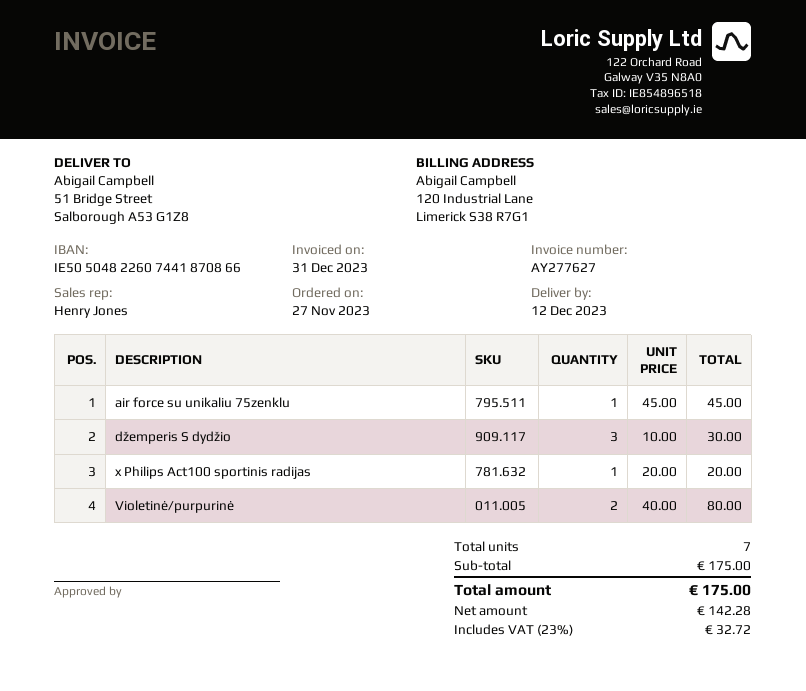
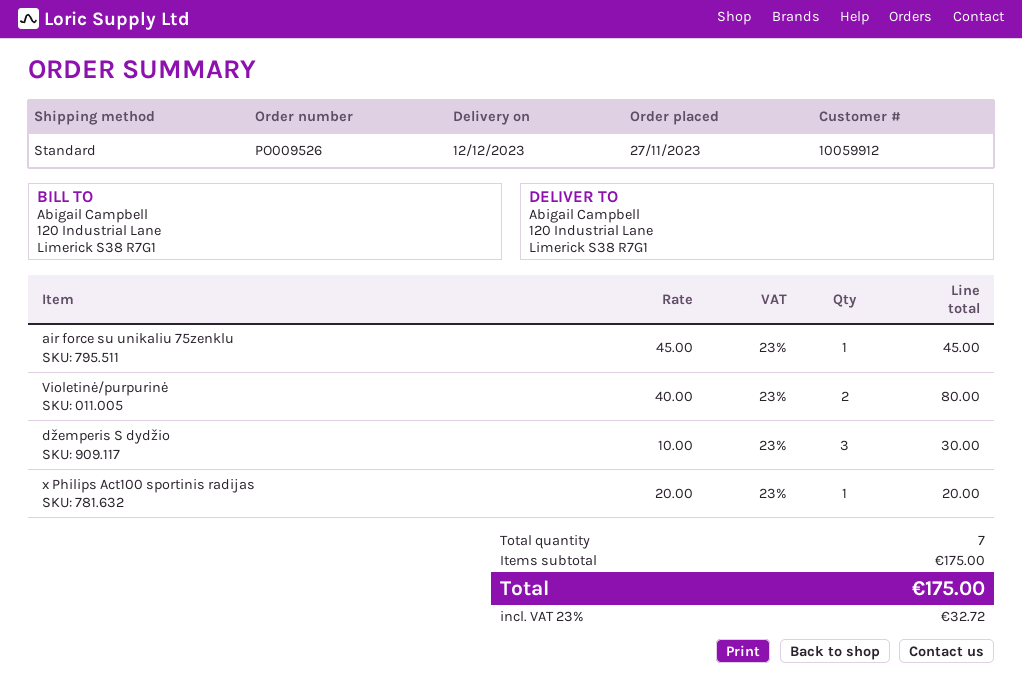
ship to: 51 Bridge Street, Salborough A53 G1Z8 -> 120 Industrial Lane, Limerick S38 R7G1

